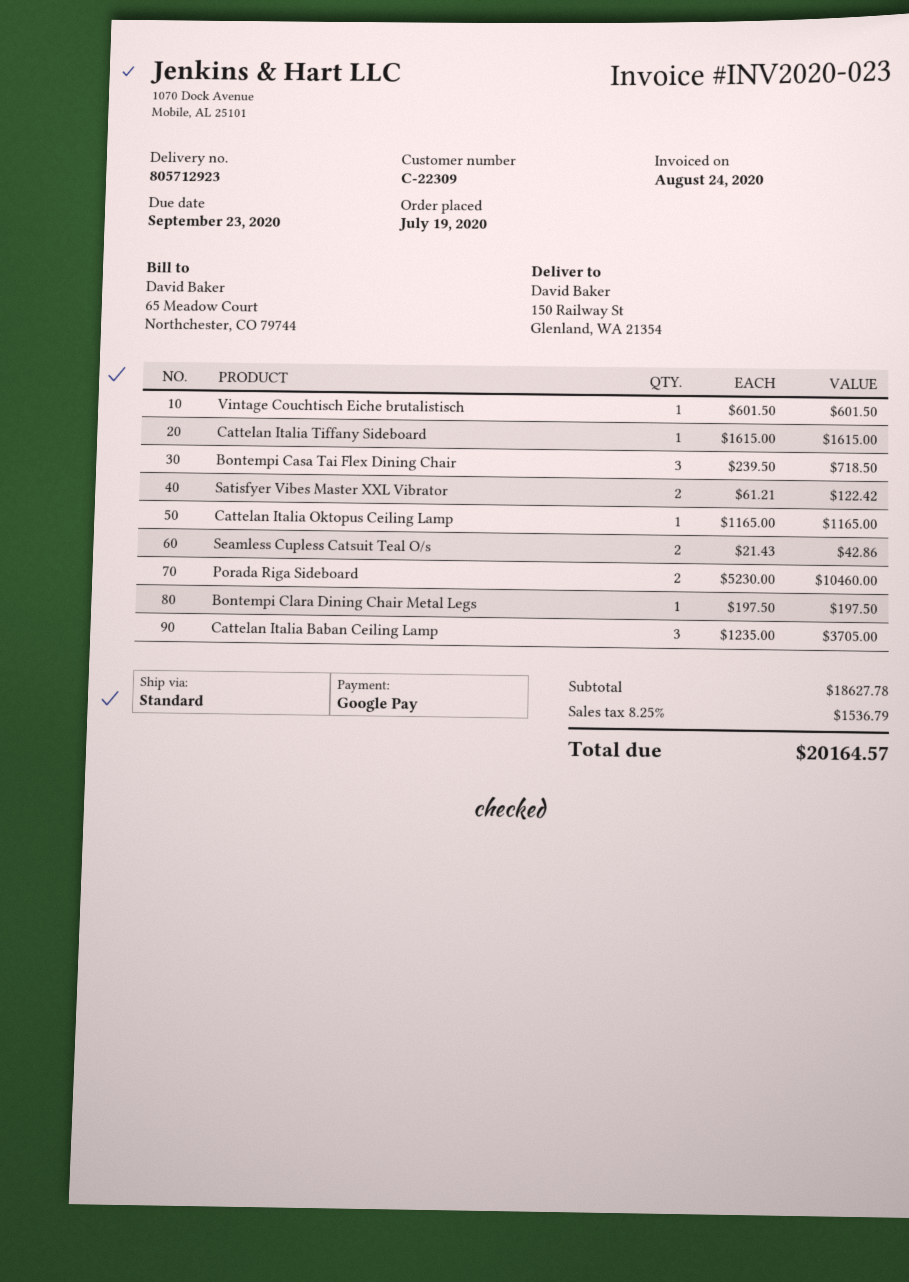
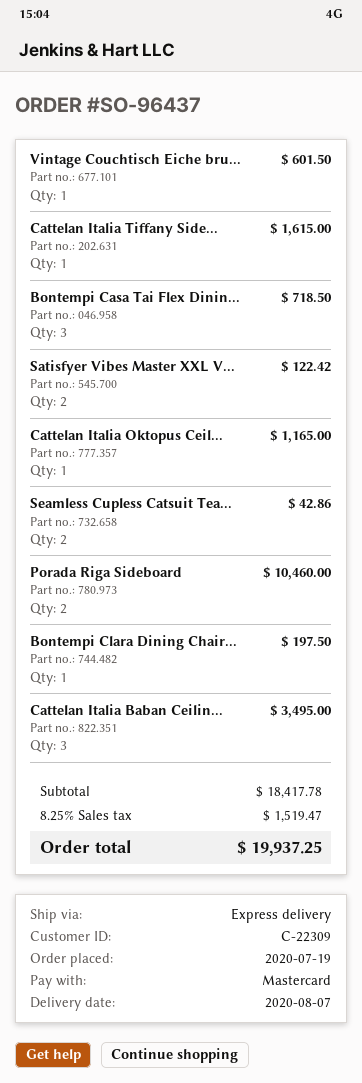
payment method: Google Pay -> Mastercard
shipping method: standard -> express
Cattelan Italia Baban Ceiling Lamp: 3 for 3705.00 -> 3 for 3495.00
subtotal: 18627.78 -> 18417.78
tax: 8.25% = 1536.79 -> 8.25% = 1519.47
total: 20164.57 -> 19937.25

